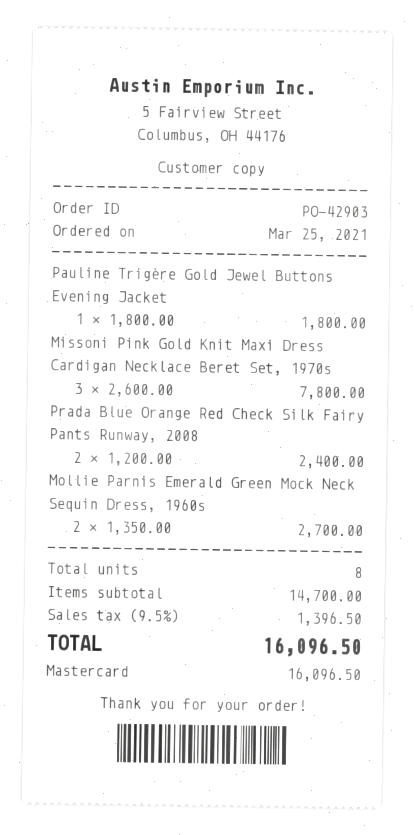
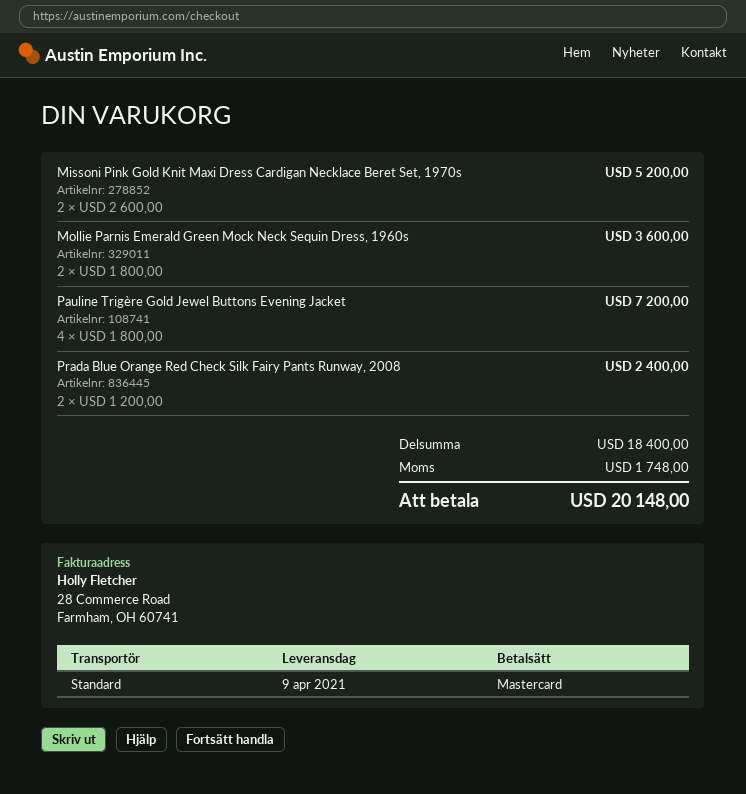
Pauline Trigère Gold Jewel Buttons Evening Jacket: 1 x 1800.00 = 1800.00 -> 4 x 1800.00 = 7200.00
Missoni Pink Gold Knit Maxi Dress Cardigan Necklace Beret Set, 1970s: 3 x 2600.00 = 7800.00 -> 2 x 2600.00 = 5200.00
Mollie Parnis Emerald Green Mock Neck Sequin Dress, 1960s: 2 x 1350.00 = 2700.00 -> 2 x 1800.00 = 3600.00
subtotal: 14700.00 -> 18400.00
tax: 1396.50 -> 1748.00
total: 16096.50 -> 20148.00

